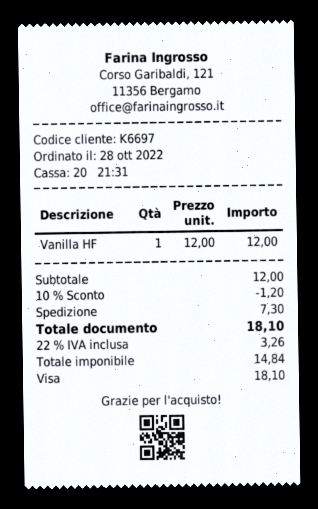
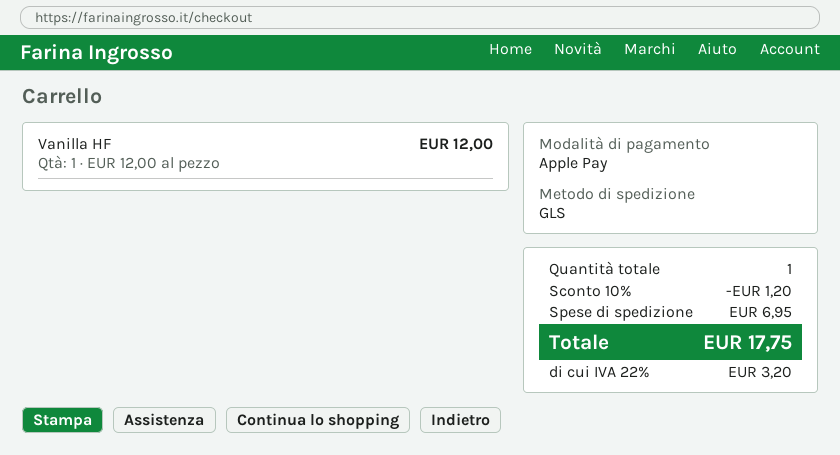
payment method: Visa -> Apple Pay
shipping: 7.30 -> 6.95
tax: 22% = 3.26 -> 22% = 3.20
total: 18.10 -> 17.75

